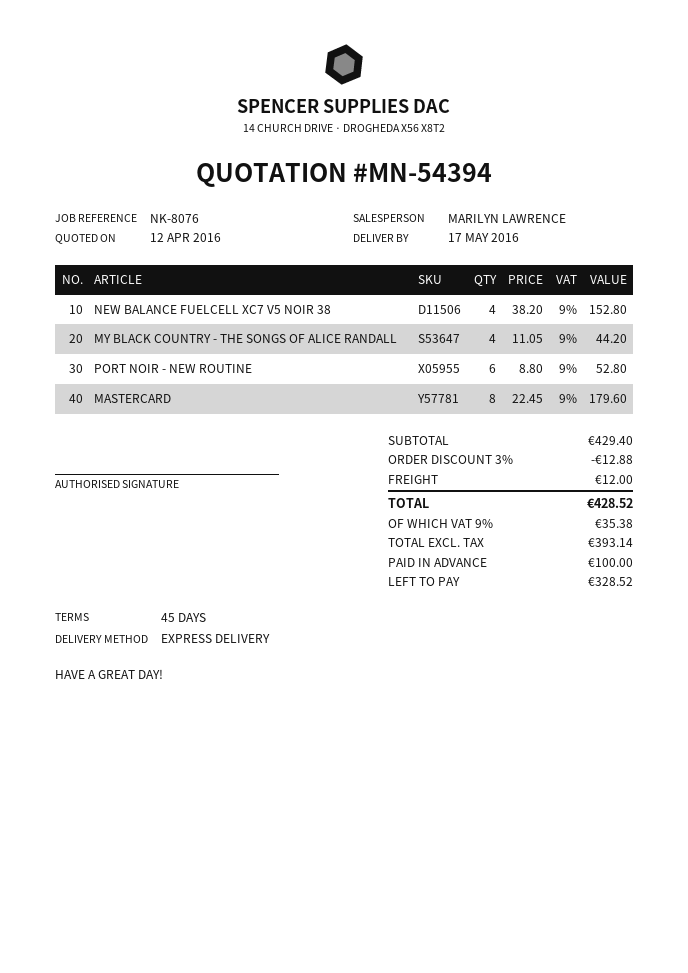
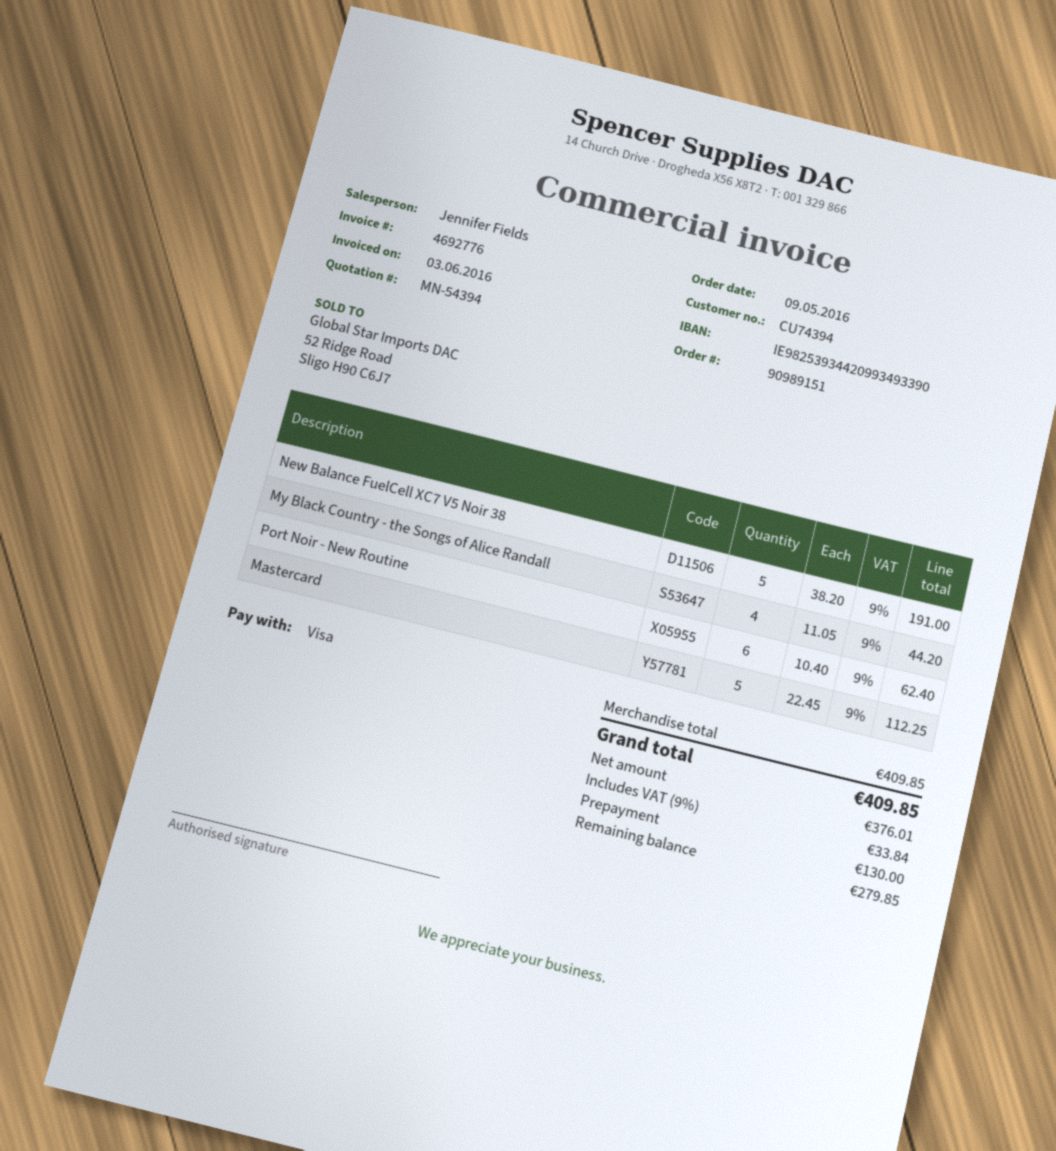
sales rep: MARILYN LAWRENCE -> Jennifer Fields
NEW BALANCE FUELCELL XC7 V5 NOIR 38: 4 x 38.20 = 152.80 -> 5 x 38.20 = 191.00
PORT NOIR - NEW ROUTINE: 6 x 8.80 = 52.80 -> 6 x 10.40 = 62.40
MASTERCARD: 8 x 22.45 = 179.60 -> 5 x 22.45 = 112.25
subtotal: 429.40 -> 409.85
discount: 3% = 12.88 -> none
shipping: 12.00 -> none
net: 393.14 -> 376.01
tax: 9% = 35.38 -> 9% = 33.84
total: 428.52 -> 409.85
deposit: 100.00 -> 130.00
balance: 328.52 -> 279.85

